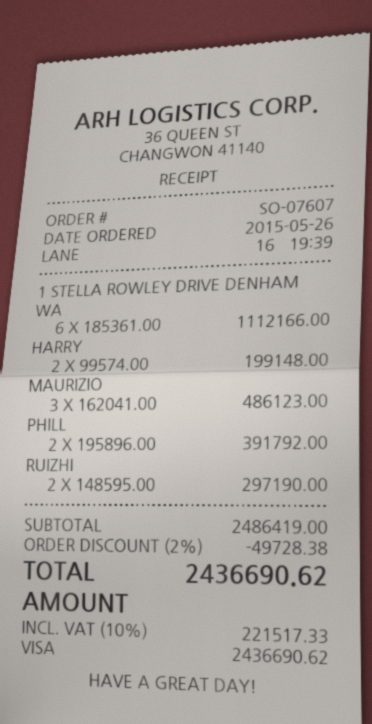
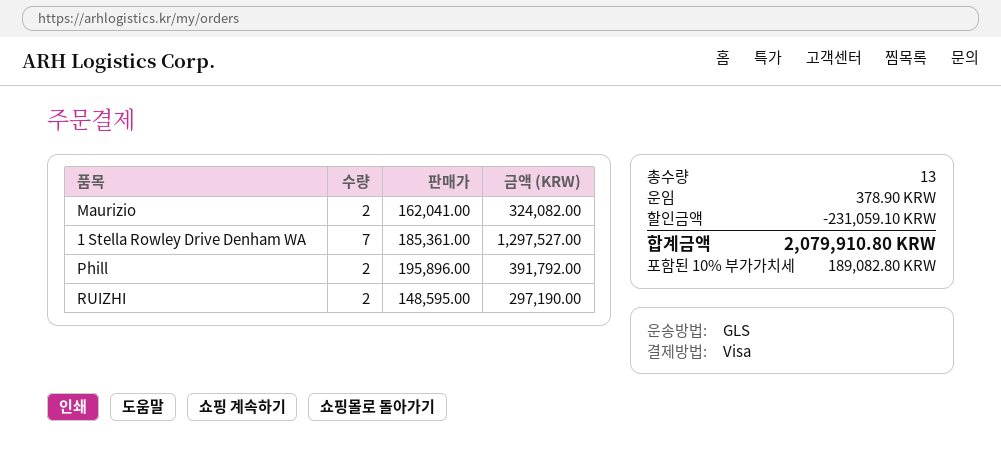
1 STELLA ROWLEY DRIVE DENHAM WA: 6 x 185361.00 = 1112166.00 -> 7 x 185361.00 = 1297527.00
HARRY: 2 x 99574.00 = 199148.00 -> none
MAURIZIO: 3 x 162041.00 = 486123.00 -> 2 x 162041.00 = 324082.00
discount: 49728.38 -> 231059.10
shipping: none -> 378.90
tax: 10% = 221517.33 -> 10% = 189082.80
total: 2436690.62 -> 2079910.80

